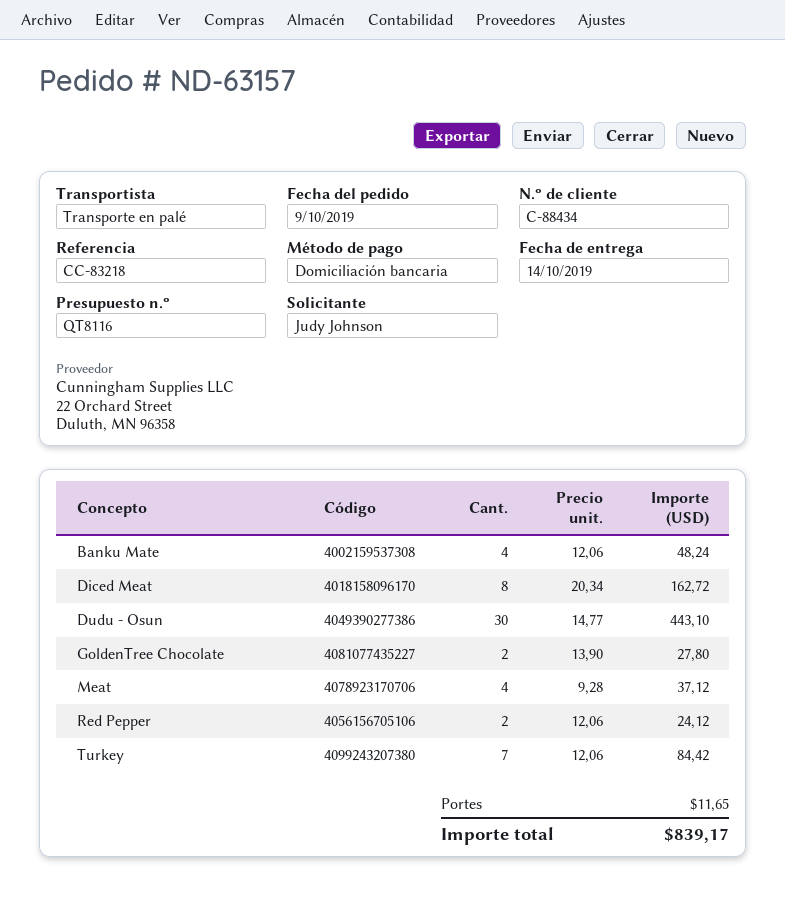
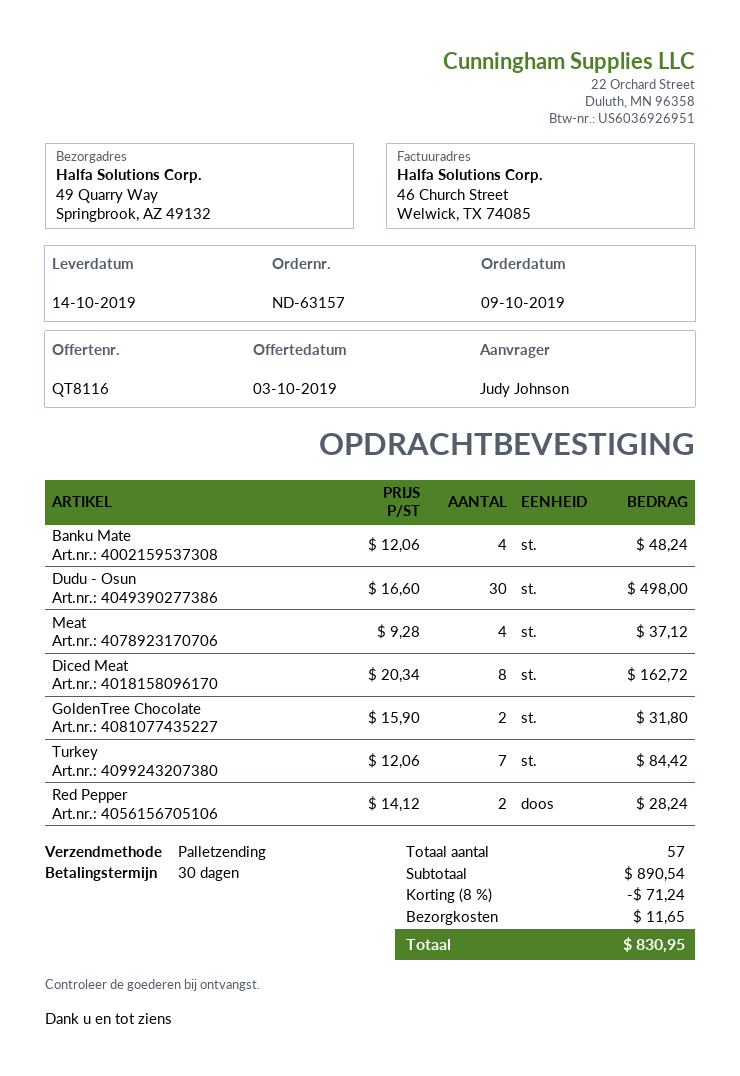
Dudu - Osun: 30 x 14.77 = 443.10 -> 30 x 16.60 = 498.00
GoldenTree Chocolate: 2 x 13.90 = 27.80 -> 2 x 15.90 = 31.80
Red Pepper: 2 x 12.06 = 24.12 -> 2 x 14.12 = 28.24
discount: none -> 8% = 71.24
total: 839.17 -> 830.95

